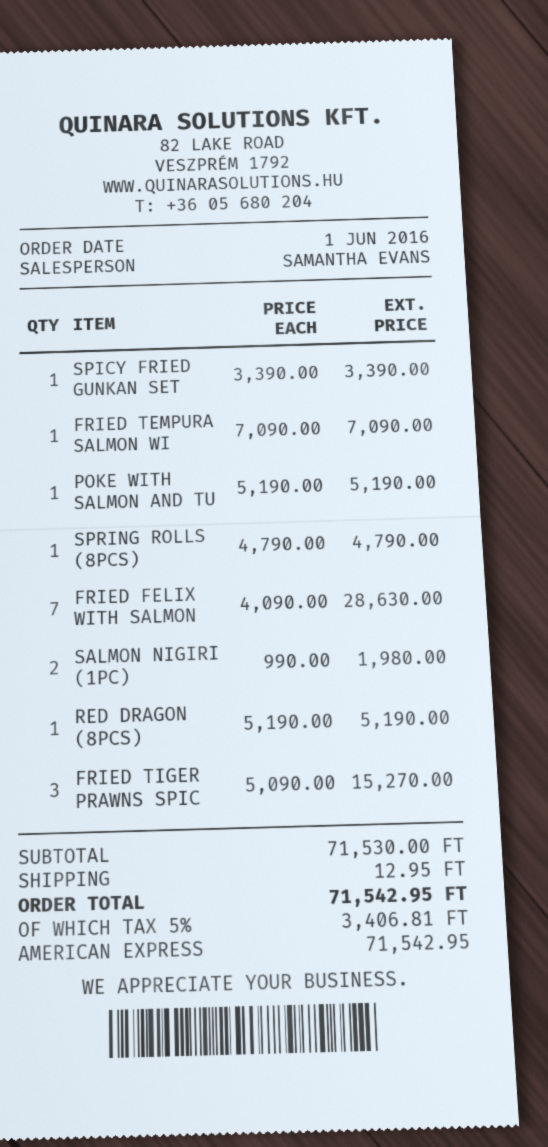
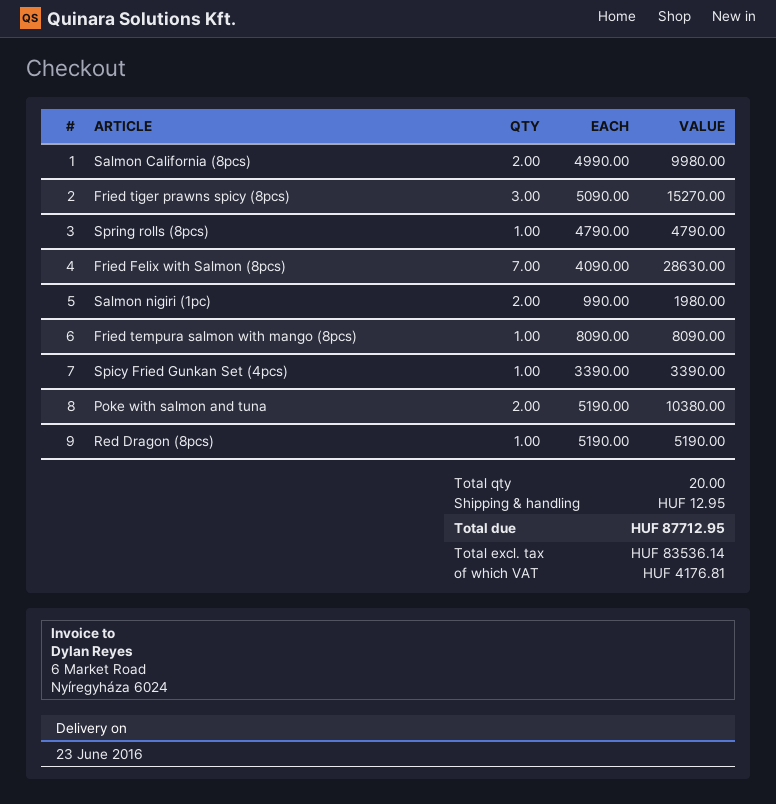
FRIED TEMPURA SALMON WI: 1 x 7090.00 = 7090.00 -> 1 x 8090.00 = 8090.00
POKE WITH SALMON AND TU: 1 x 5190.00 = 5190.00 -> 2 x 5190.00 = 10380.00
Salmon California (8pcs): none -> 2 x 4990.00 = 9980.00
tax: 3406.81 -> 4176.81
total: 71542.95 -> 87712.95

